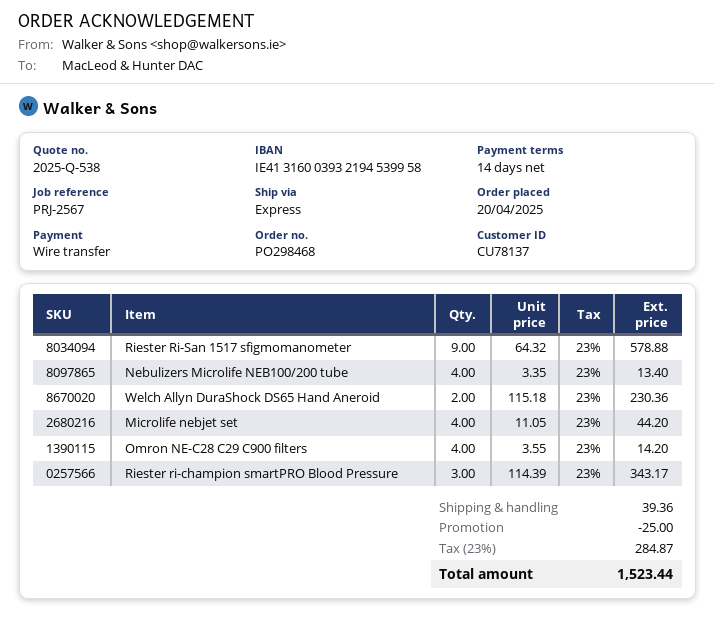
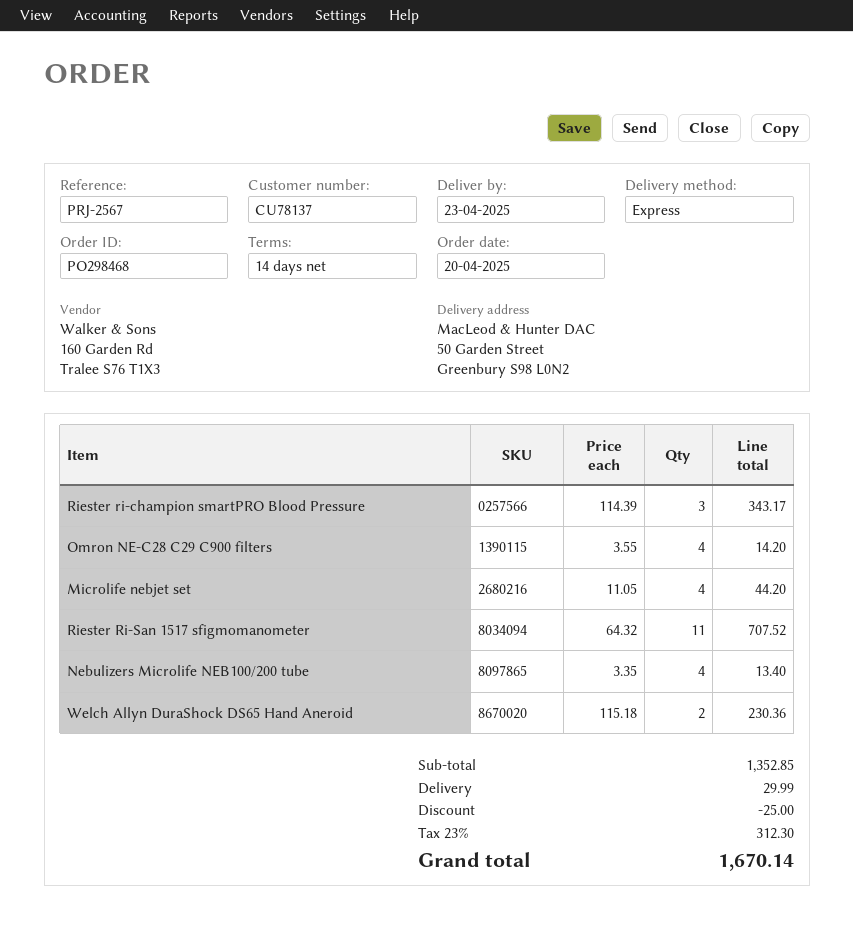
Riester Ri-San 1517 sfigmomanometer: 9 x 64.32 = 578.88 -> 11 x 64.32 = 707.52
shipping: 39.36 -> 29.99
tax: 23% = 284.87 -> 23% = 312.30
total: 1523.44 -> 1670.14

